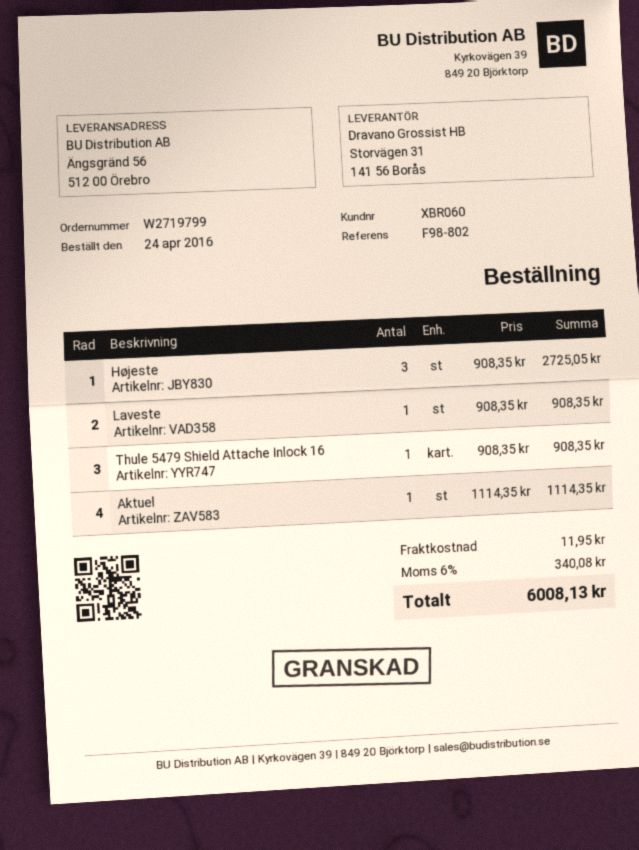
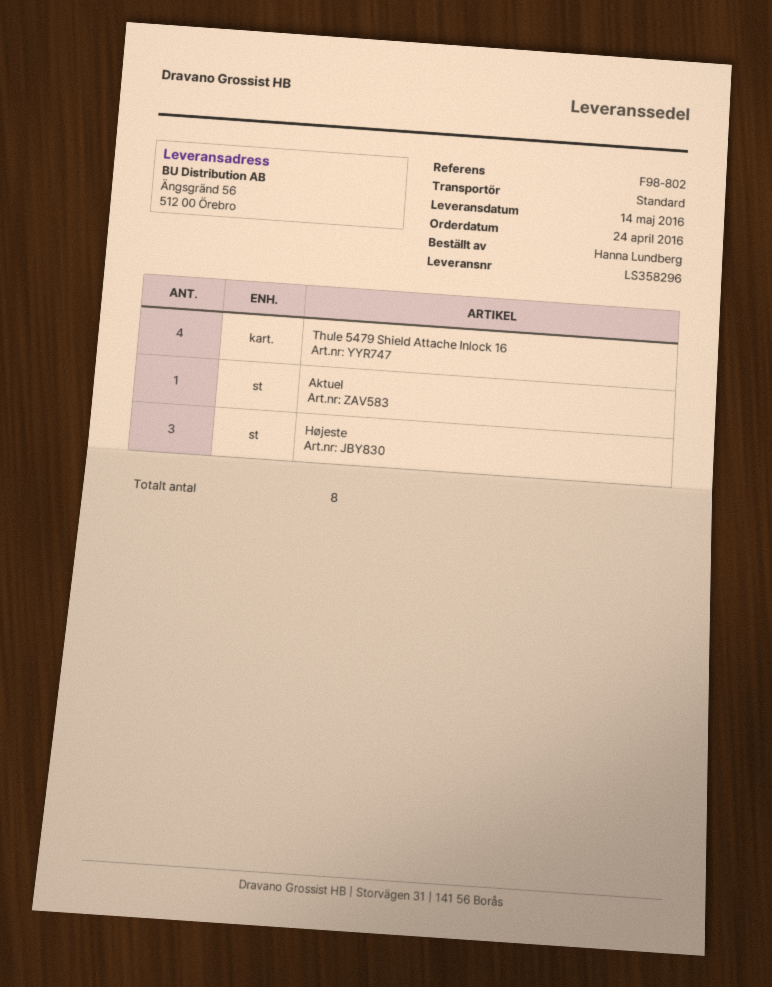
Laveste: 1 -> none
Thule 5479 Shield Attache Inlock 16: 1 -> 4

